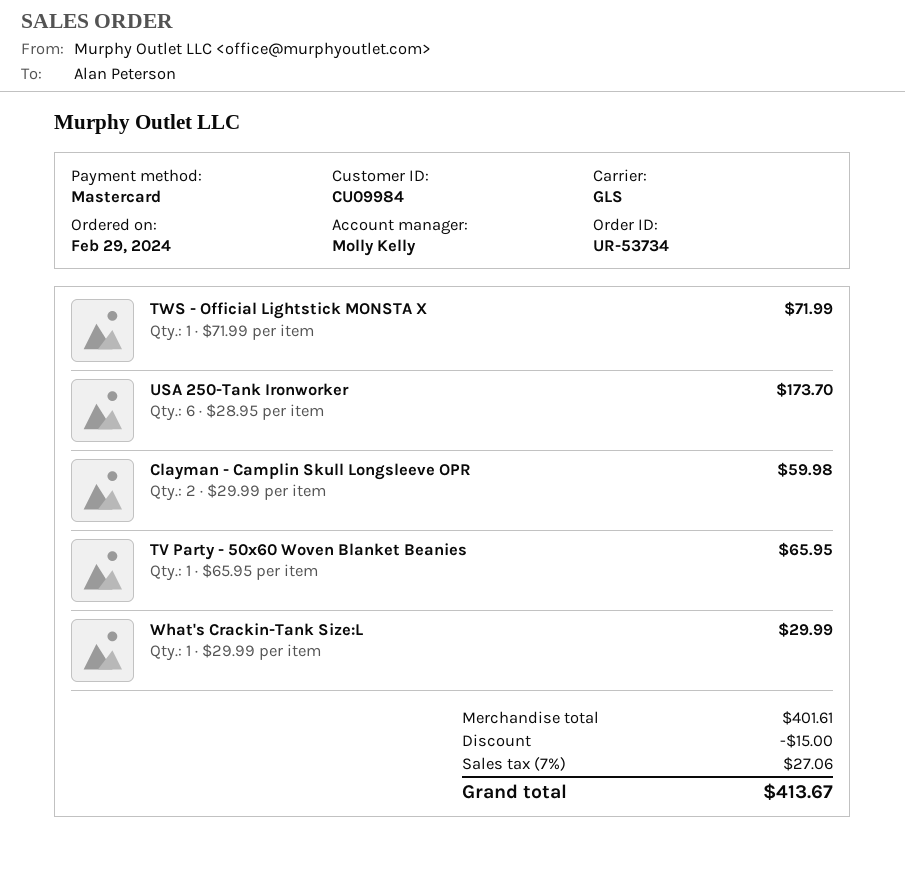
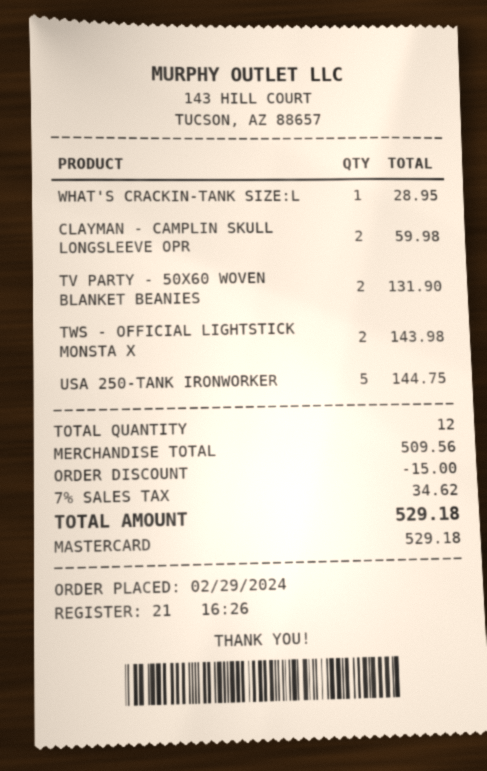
TWS - Official Lightstick MONSTA X: 1 for 71.99 -> 2 for 143.98
USA 250-Tank Ironworker: 6 for 173.70 -> 5 for 144.75
TV Party - 50x60 Woven Blanket Beanies: 1 for 65.95 -> 2 for 131.90
What's Crackin-Tank Size:L: 1 for 29.99 -> 1 for 28.95
subtotal: 401.61 -> 509.56
tax: 7% = 27.06 -> 7% = 34.62
total: 413.67 -> 529.18

